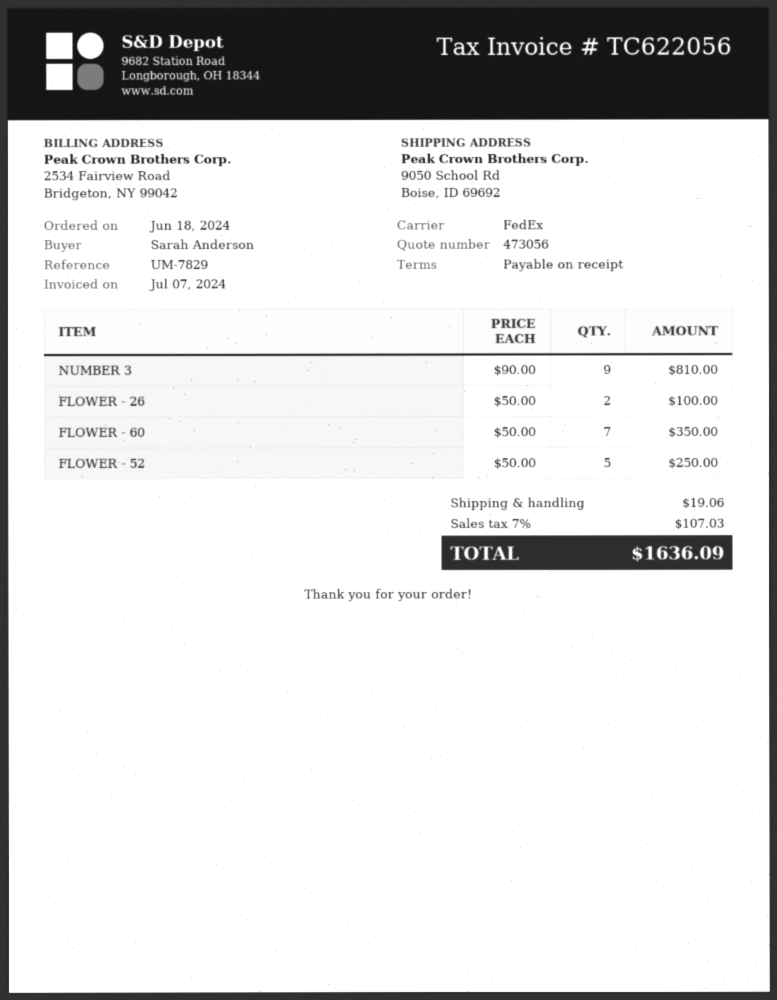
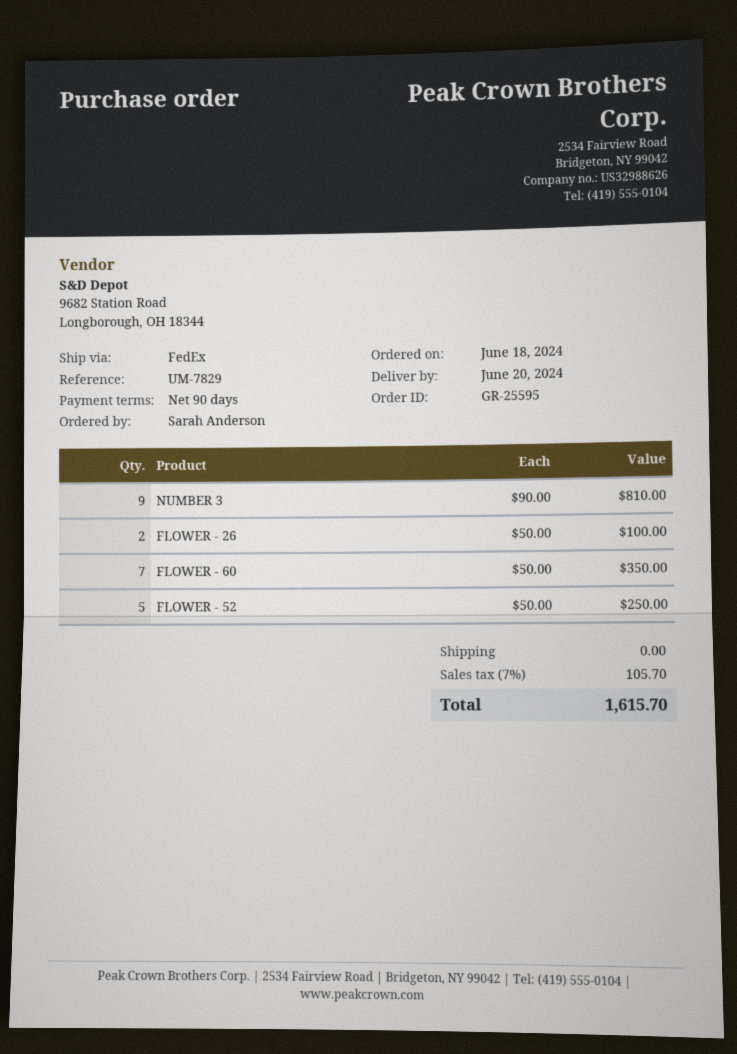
payment terms: on receipt -> 90 days
shipping: 19.06 -> 0.00
tax: 7% = 107.03 -> 7% = 105.70
total: 1636.09 -> 1615.70

